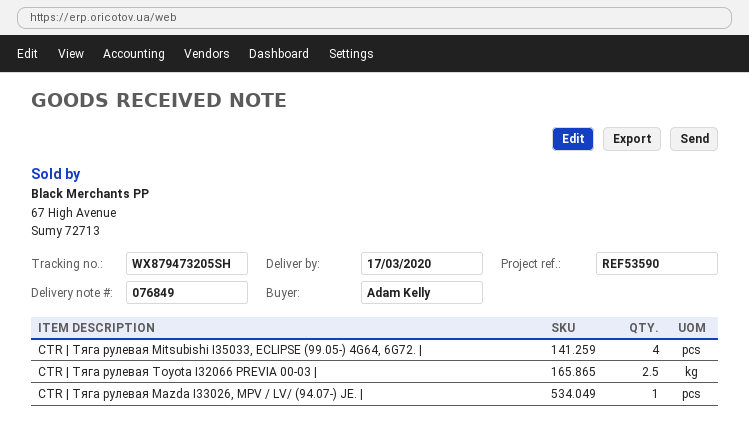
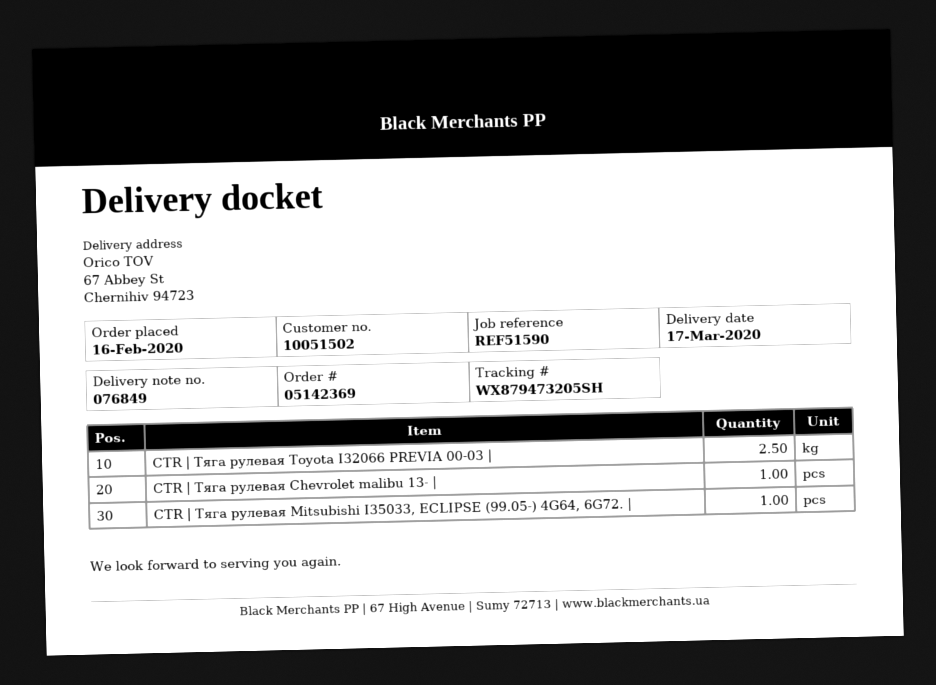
reference: REF53590 -> REF51590
CTR | Тяга рулевая Mitsubishi I35033, ECLIPSE (99.05-) 4G64, 6G72. |: 4 -> 1
CTR | Тяга рулевая Mazda I33026, MPV / LV/ (94.07-) JE. |: 1 -> none
CTR | Тяга рулевая Chevrolet malibu 13- |: none -> 1

